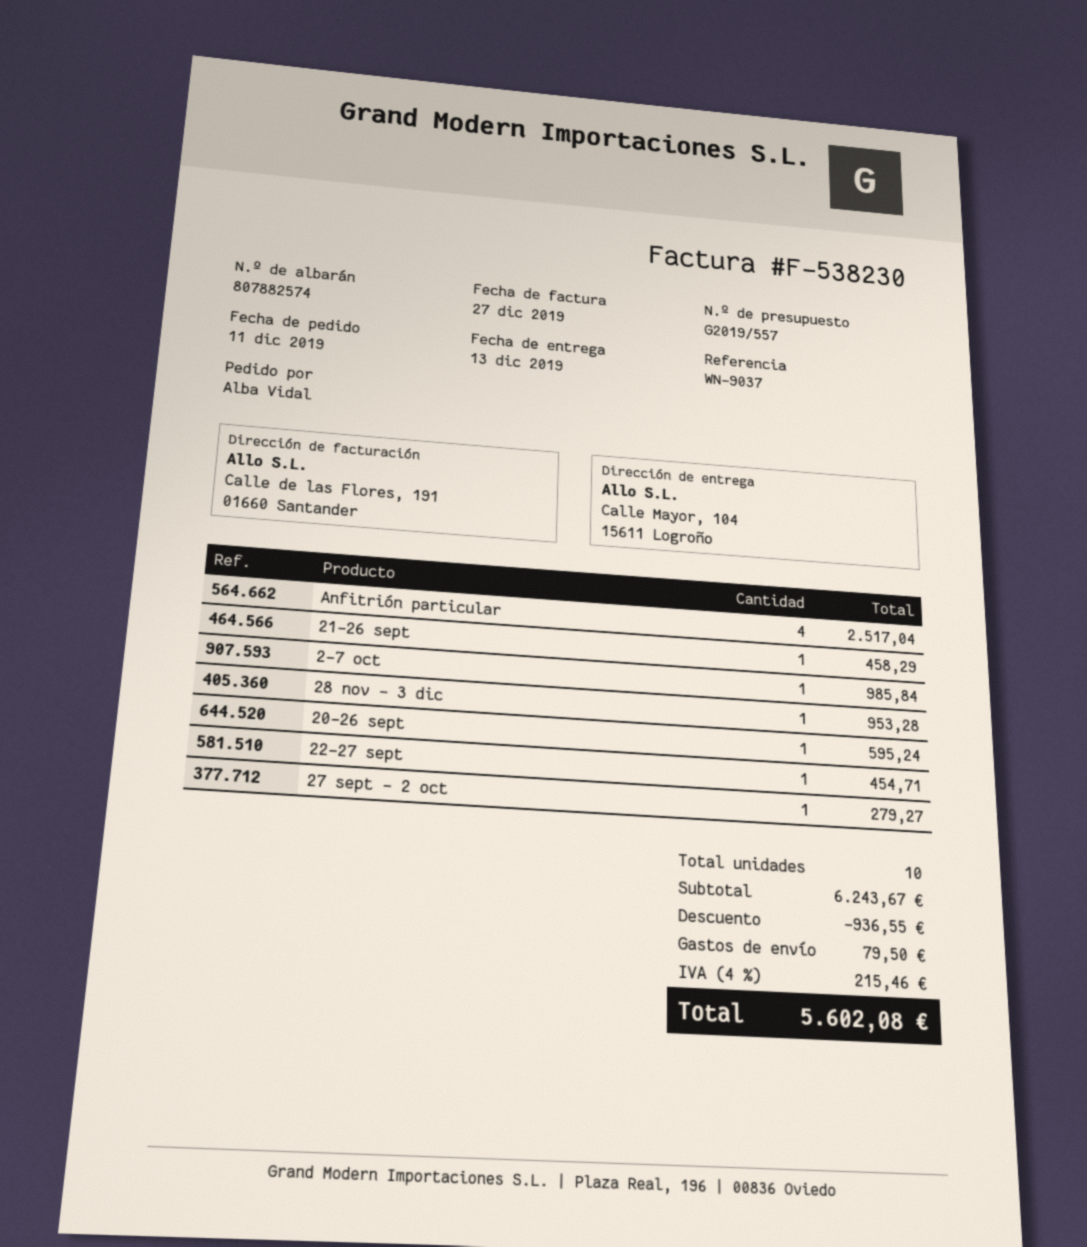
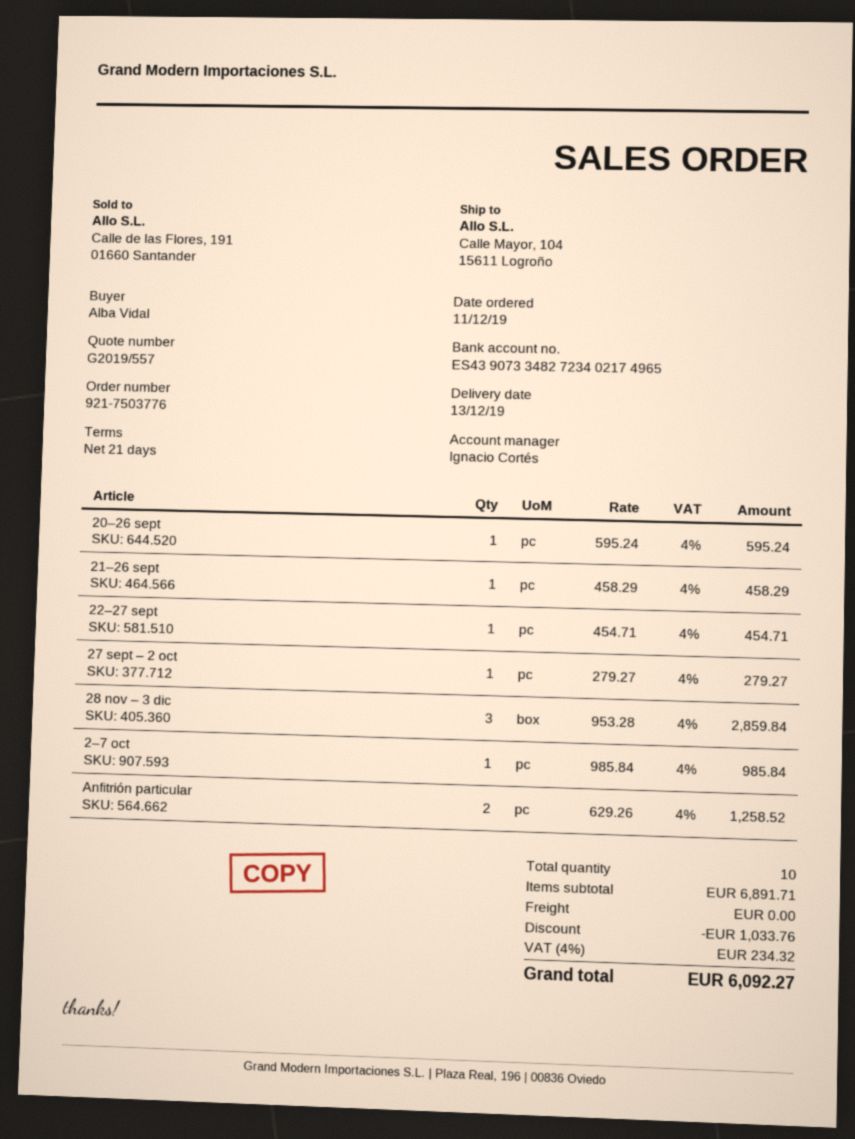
Anfitrión particular: 4 for 2517.04 -> 2 for 1258.52
28 nov – 3 dic: 1 for 953.28 -> 3 for 2859.84
subtotal: 6243.67 -> 6891.71
discount: 936.55 -> 1033.76
shipping: 79.50 -> 0.00
tax: 4% = 215.46 -> 4% = 234.32
total: 5602.08 -> 6092.27

